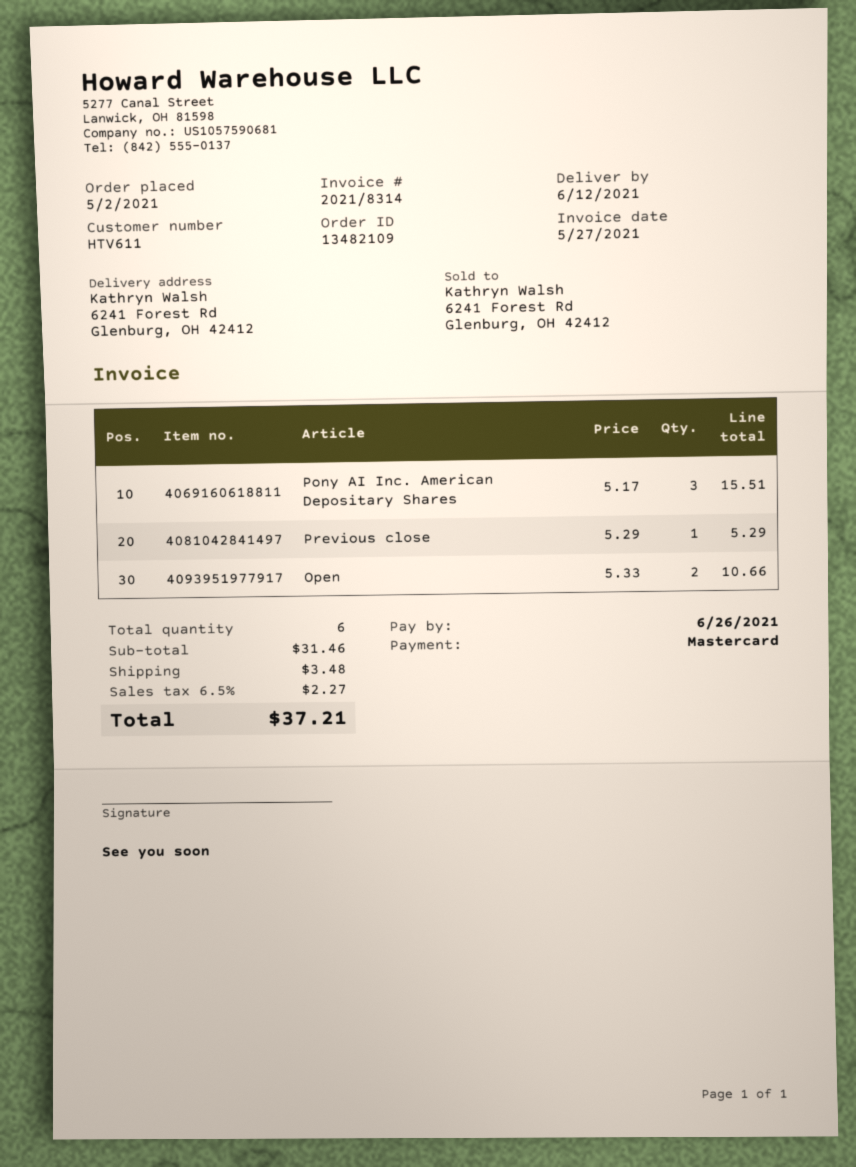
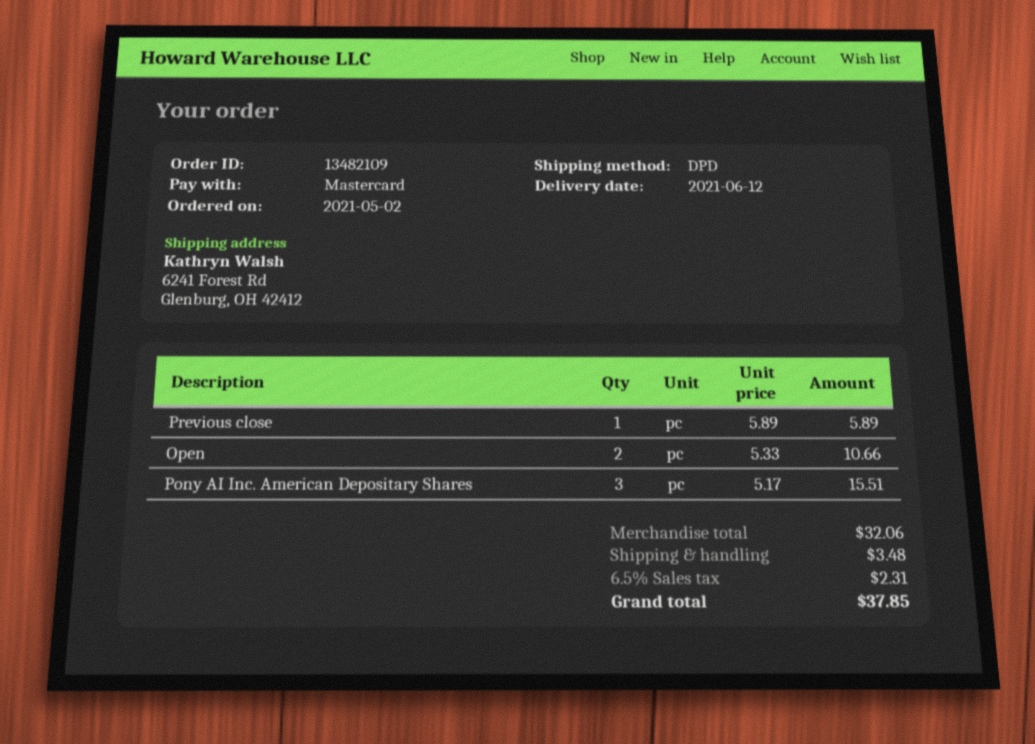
Previous close: 1 x 5.29 = 5.29 -> 1 x 5.89 = 5.89
subtotal: 31.46 -> 32.06
tax: 6.5% = 2.27 -> 6.5% = 2.31
total: 37.21 -> 37.85

